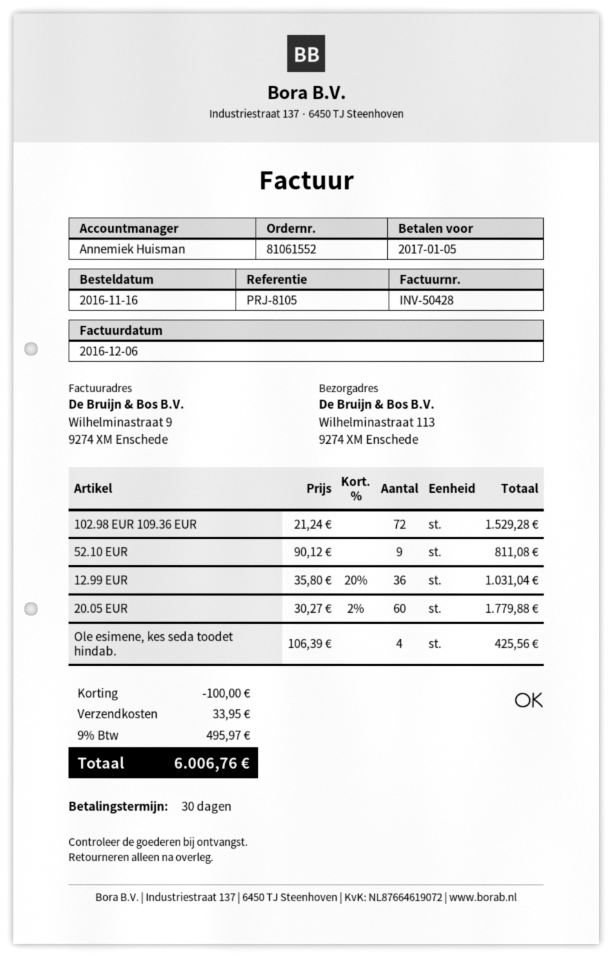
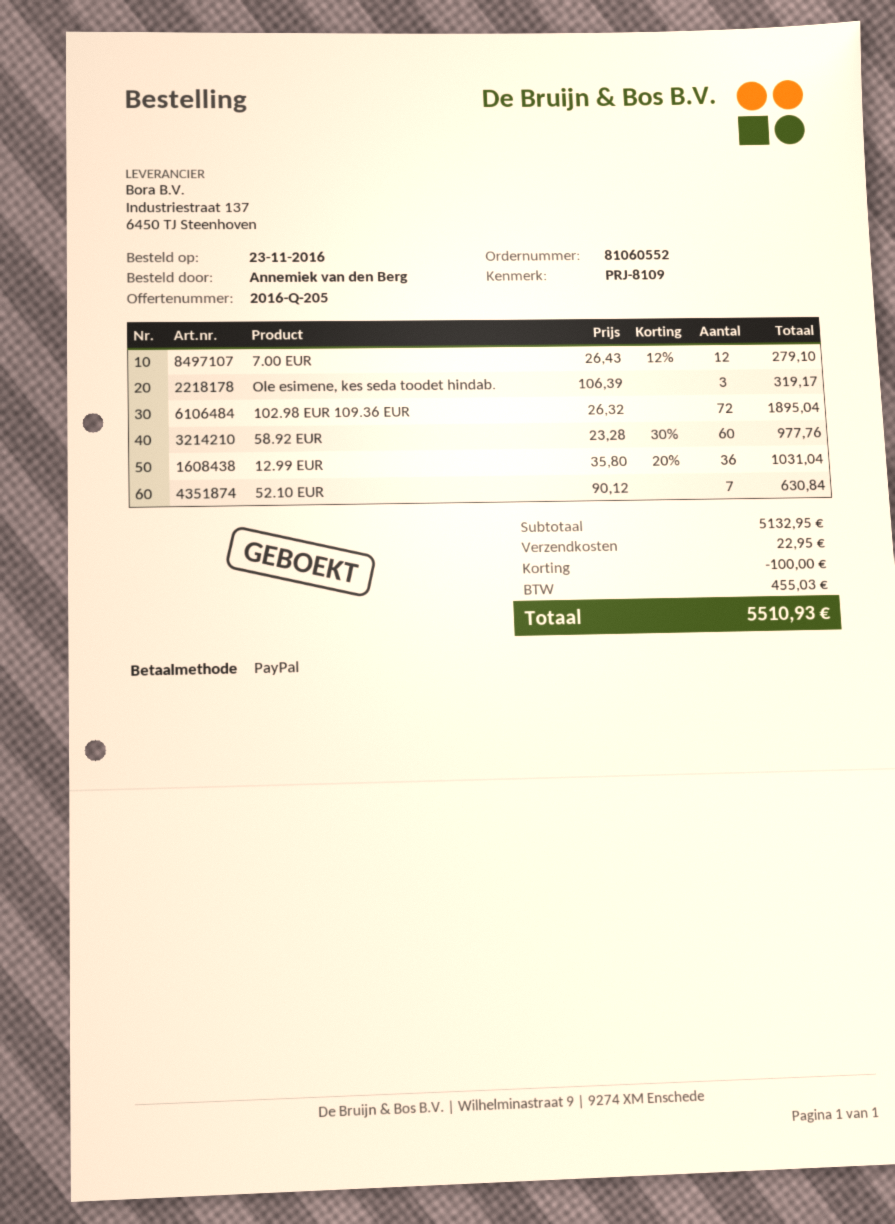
order number: 81061552 -> 81060552
order date: 2016-11-16 -> 2016-11-23
reference: PRJ-8105 -> PRJ-8109
102.98 EUR 109.36 EUR: 72 x 21.24 = 1529.28 -> 72 x 26.32 = 1895.04
52.10 EUR: 9 x 90.12 = 811.08 -> 7 x 90.12 = 630.84
20.05 EUR: 60 x 30.27 - 2% = 1779.88 -> none
Ole esimene, kes seda toodet hindab.: 4 x 106.39 = 425.56 -> 3 x 106.39 = 319.17
7.00 EUR: none -> 12 x 26.43 - 12% = 279.10
58.92 EUR: none -> 60 x 23.28 - 30% = 977.76
shipping: 33.95 -> 22.95
tax: 495.97 -> 455.03
total: 6006.76 -> 5510.93

